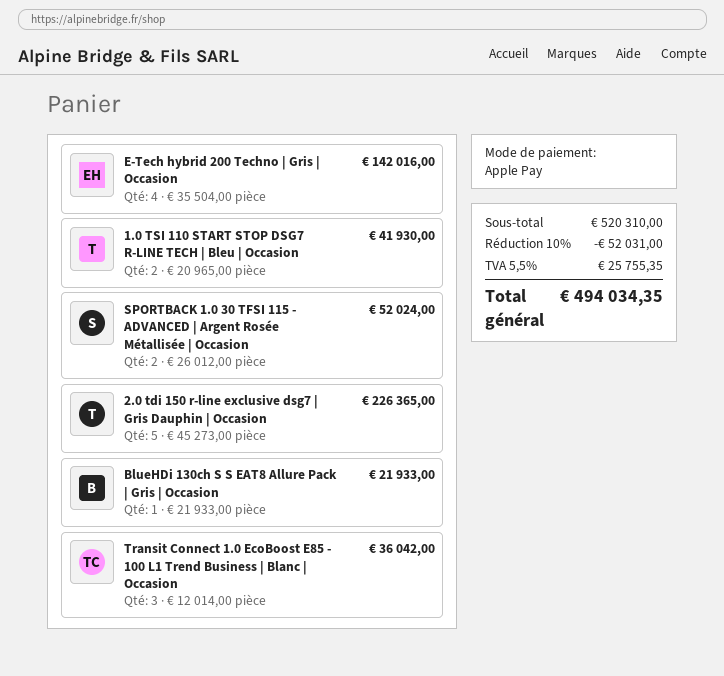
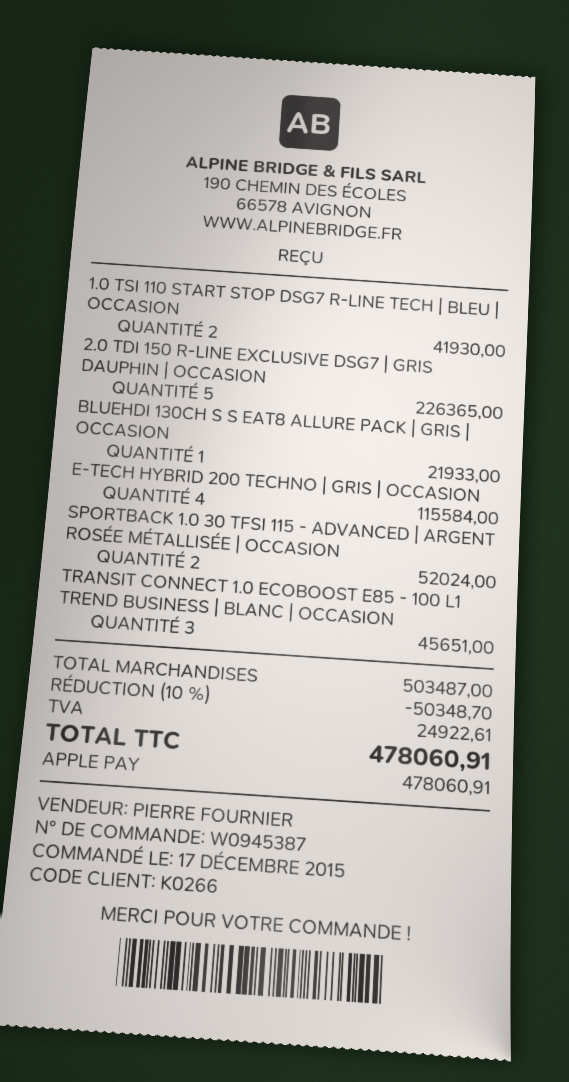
E-Tech hybrid 200 Techno | Gris | Occasion: 4 for 142016.00 -> 4 for 115584.00
Transit Connect 1.0 EcoBoost E85 - 100 L1 Trend Business | Blanc | Occasion: 3 for 36042.00 -> 3 for 45651.00
subtotal: 520310.00 -> 503487.00
discount: 10% = 52031.00 -> 10% = 50348.70
tax: 25755.35 -> 24922.61
total: 494034.35 -> 478060.91

